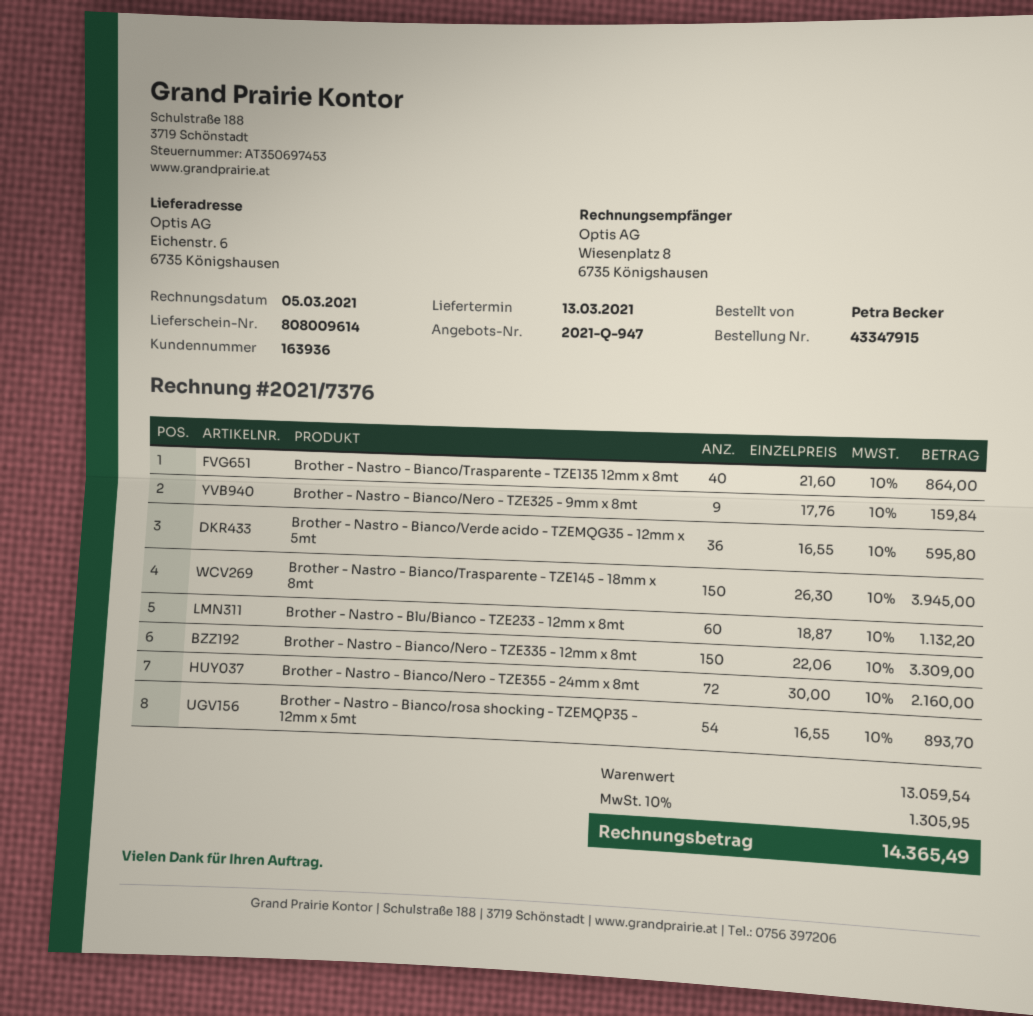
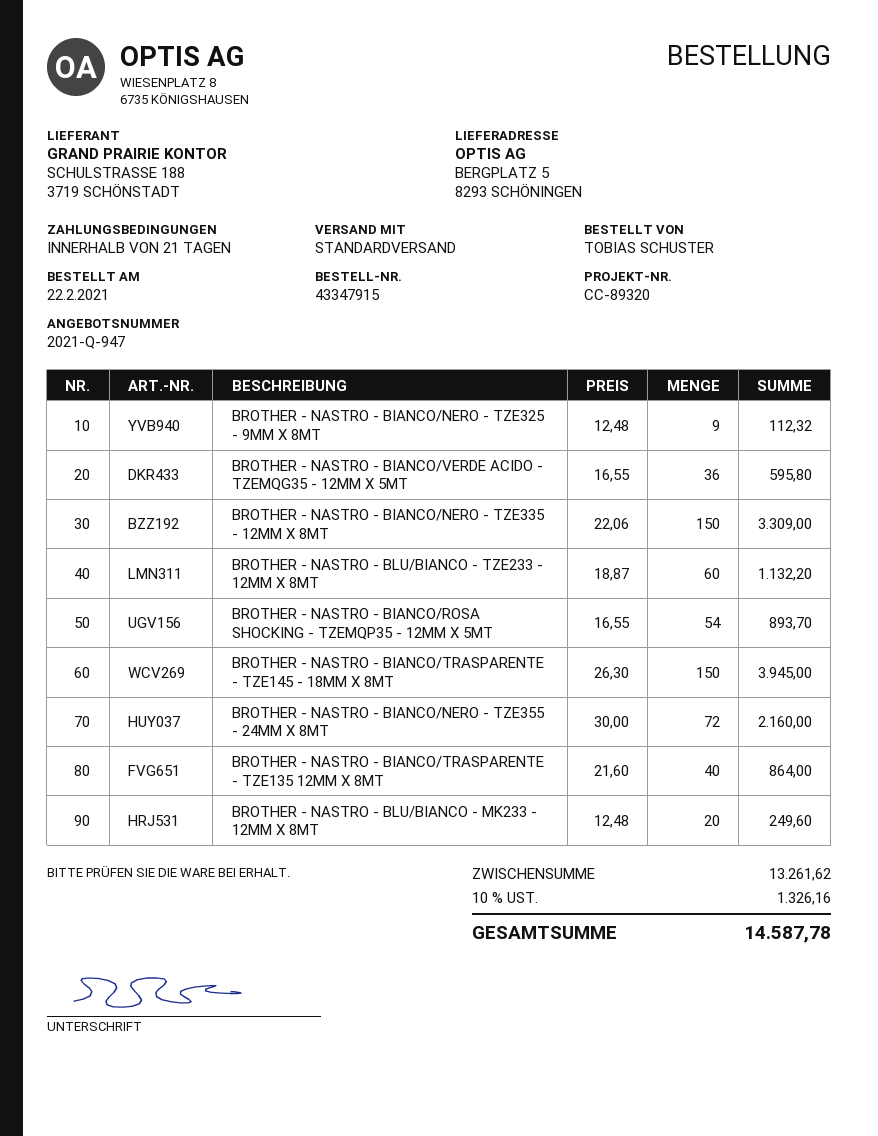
ordered by: Petra Becker -> TOBIAS SCHUSTER
ship to: Eichenstr. 6, 6735 Königshausen -> BERGPLATZ 5, 8293 SCHÖNINGEN
Brother - Nastro - Bianco/Nero - TZE325 - 9mm x 8mt: 9 x 17.76 = 159.84 -> 9 x 12.48 = 112.32
BROTHER - NASTRO - BLU/BIANCO - MK233 - 12MM X 8MT: none -> 20 x 12.48 = 249.60
subtotal: 13059.54 -> 13261.62
tax: 10% = 1305.95 -> 10% = 1326.16
total: 14365.49 -> 14587.78

